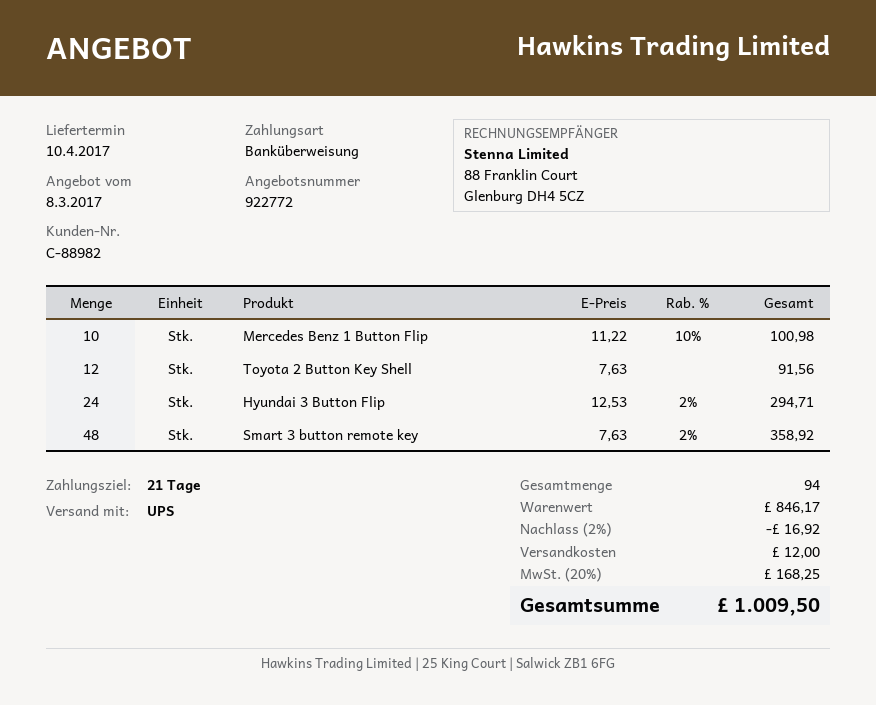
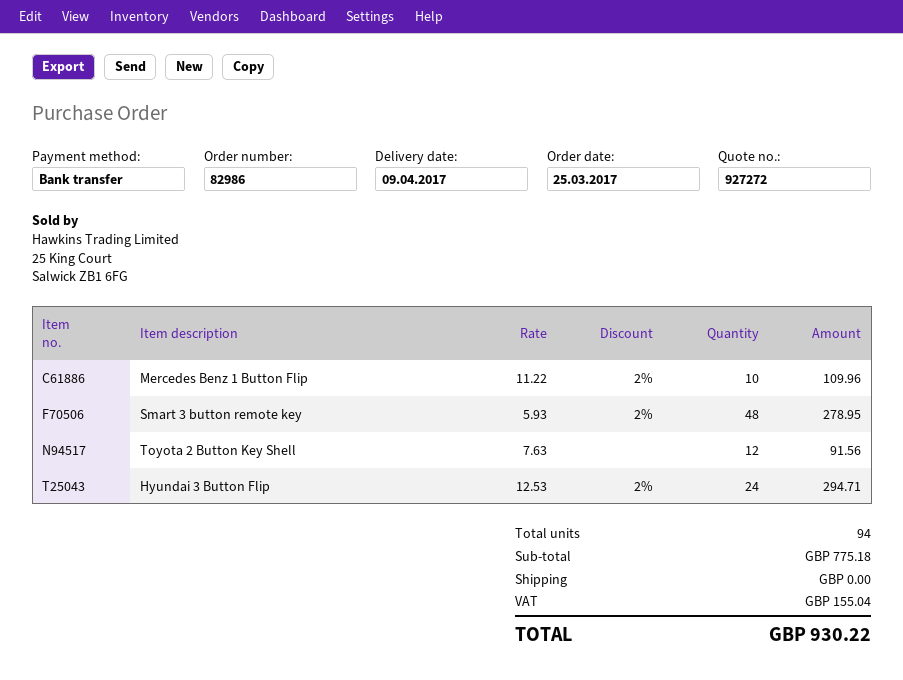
quote number: 922772 -> 927272
delivery date: 2017-04-10 -> 2017-04-09
Mercedes Benz 1 Button Flip: 10 x 11.22 - 10% = 100.98 -> 10 x 11.22 - 2% = 109.96
Smart 3 button remote key: 48 x 7.63 - 2% = 358.92 -> 48 x 5.93 - 2% = 278.95
subtotal: 846.17 -> 775.18
discount: 2% = 16.92 -> none
shipping: 12.00 -> 0.00
tax: 168.25 -> 155.04
total: 1009.50 -> 930.22

